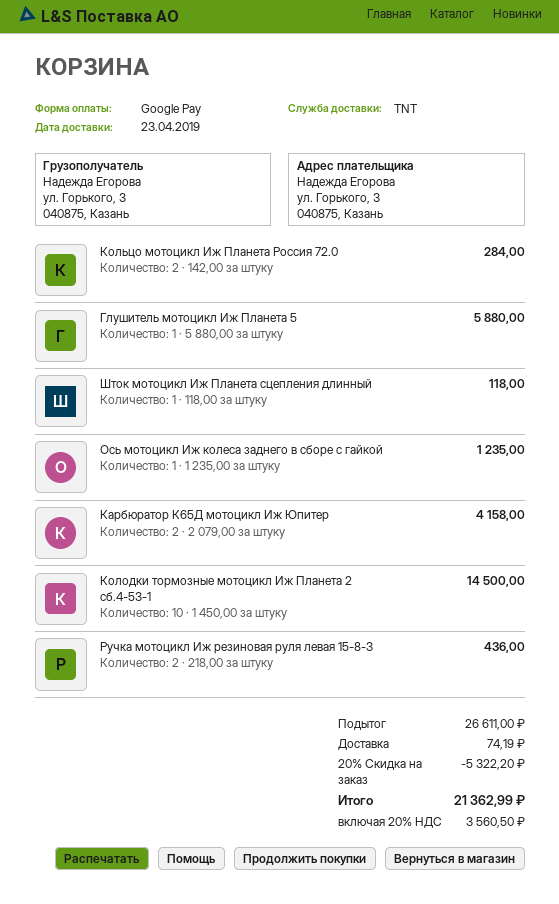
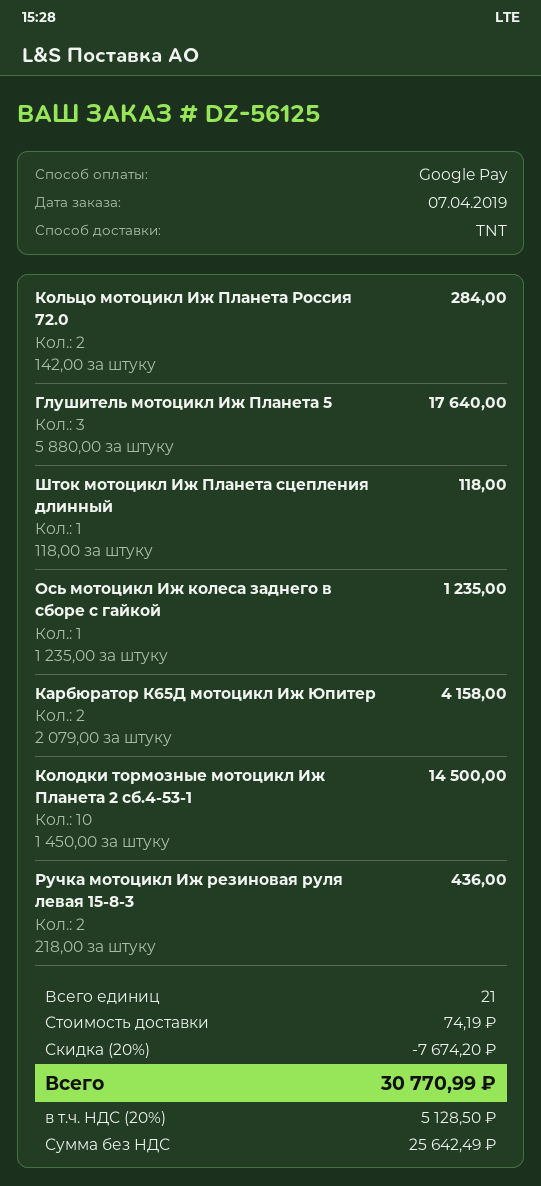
Глушитель мотоцикл Иж Планета 5: 1 x 5880.00 = 5880.00 -> 3 x 5880.00 = 17640.00
discount: 20% = 5322.20 -> 20% = 7674.20
tax: 20% = 3560.50 -> 20% = 5128.50
total: 21362.99 -> 30770.99

